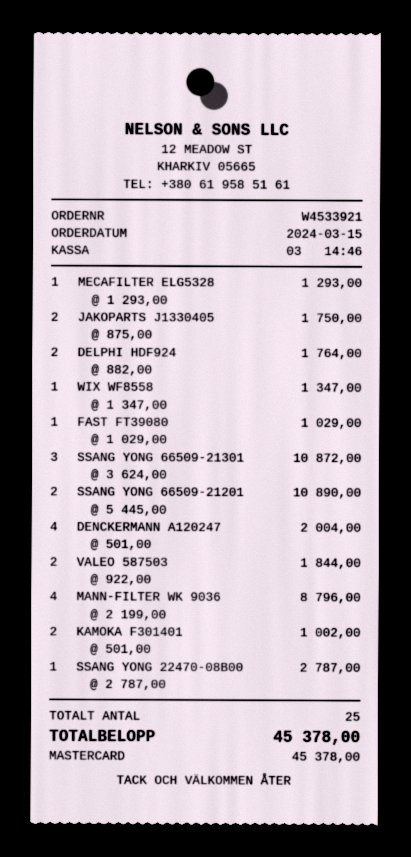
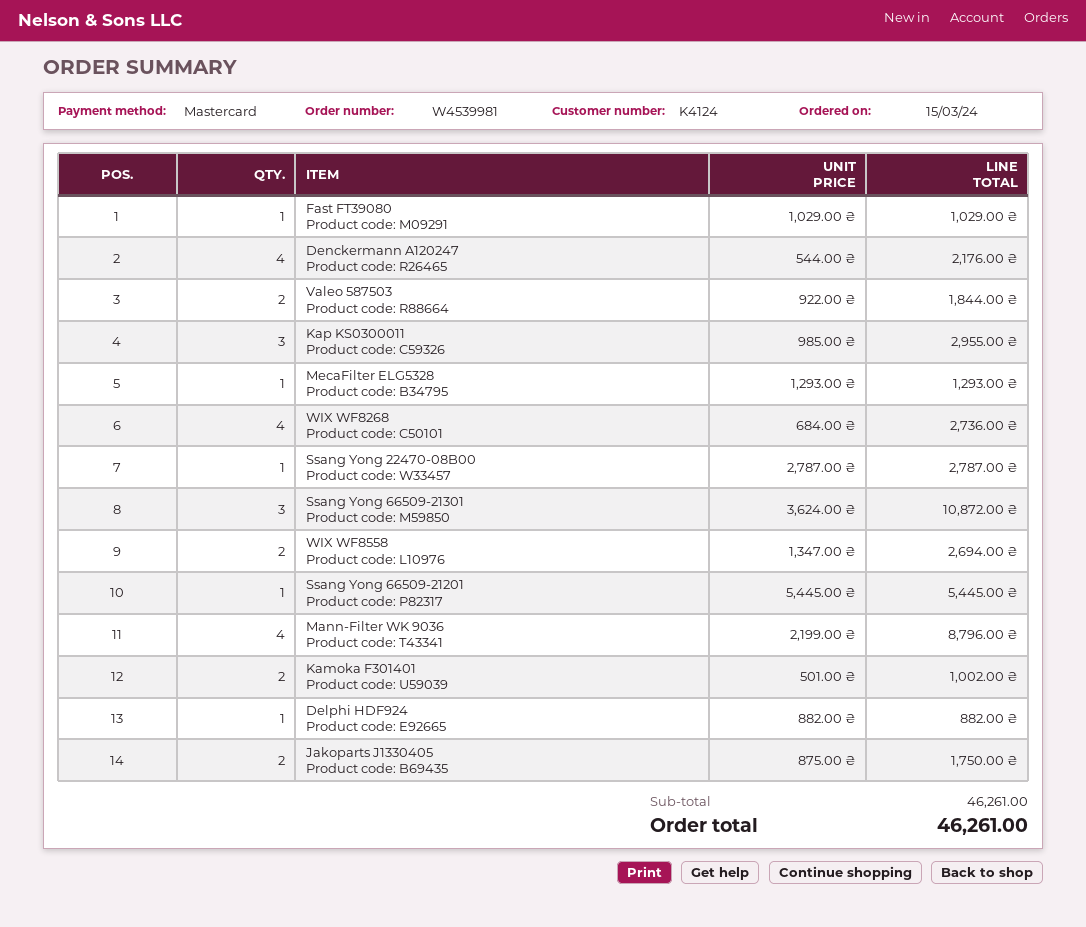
order number: W4533921 -> W4539981
DELPHI HDF924: 2 x 882.00 = 1764.00 -> 1 x 882.00 = 882.00
WIX WF8558: 1 x 1347.00 = 1347.00 -> 2 x 1347.00 = 2694.00
SSANG YONG 66509-21201: 2 x 5445.00 = 10890.00 -> 1 x 5445.00 = 5445.00
DENCKERMANN A120247: 4 x 501.00 = 2004.00 -> 4 x 544.00 = 2176.00
Kap KS0300011: none -> 3 x 985.00 = 2955.00
WIX WF8268: none -> 4 x 684.00 = 2736.00
total: 45378.00 -> 46261.00

